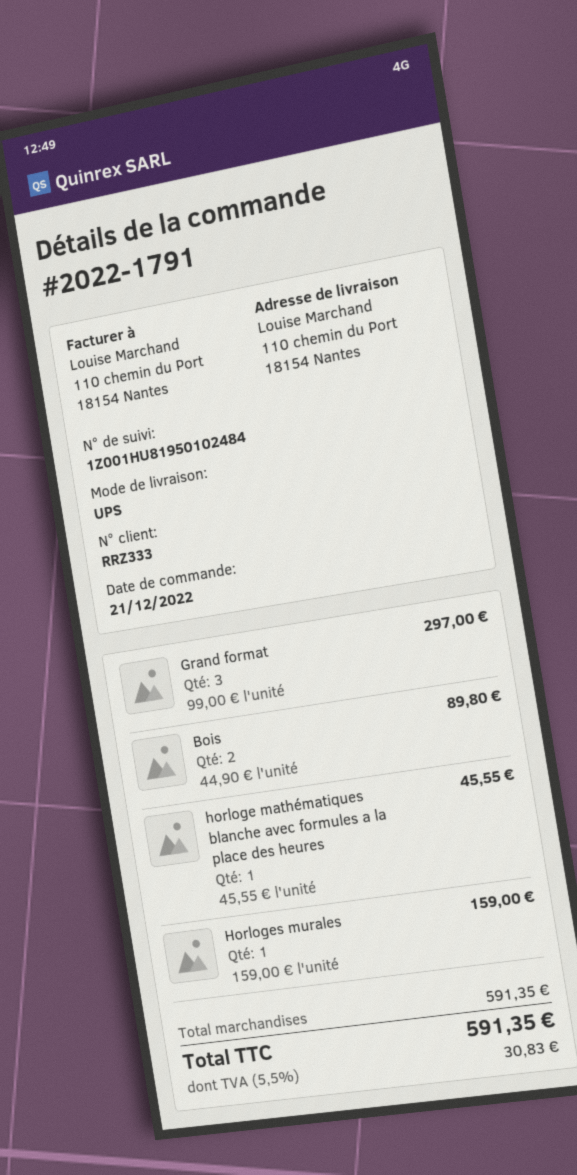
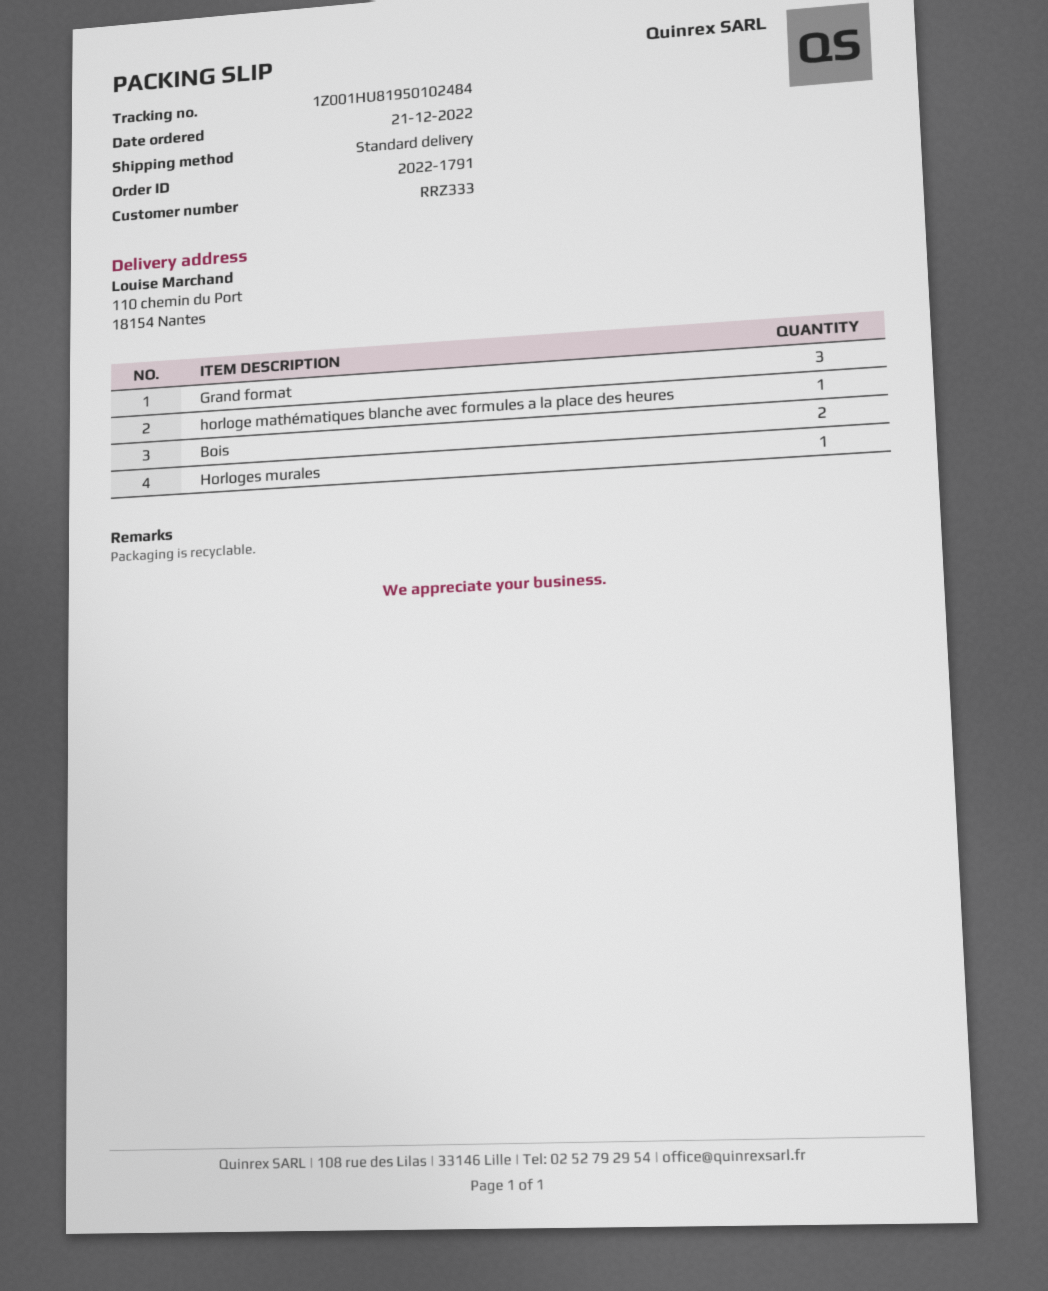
shipping method: UPS -> standard

